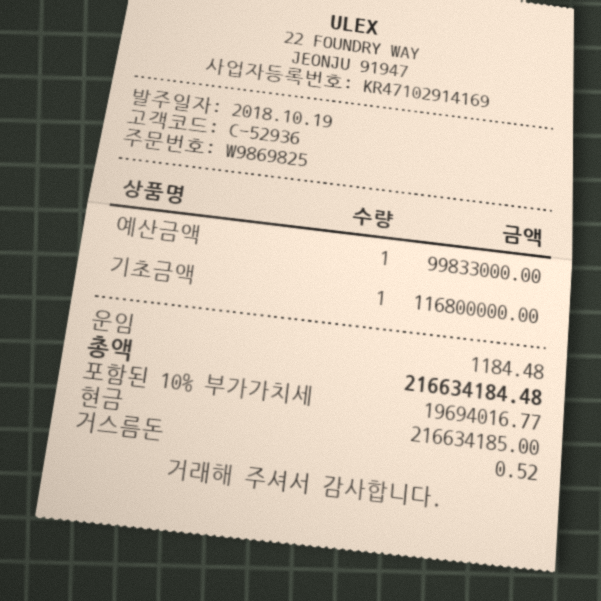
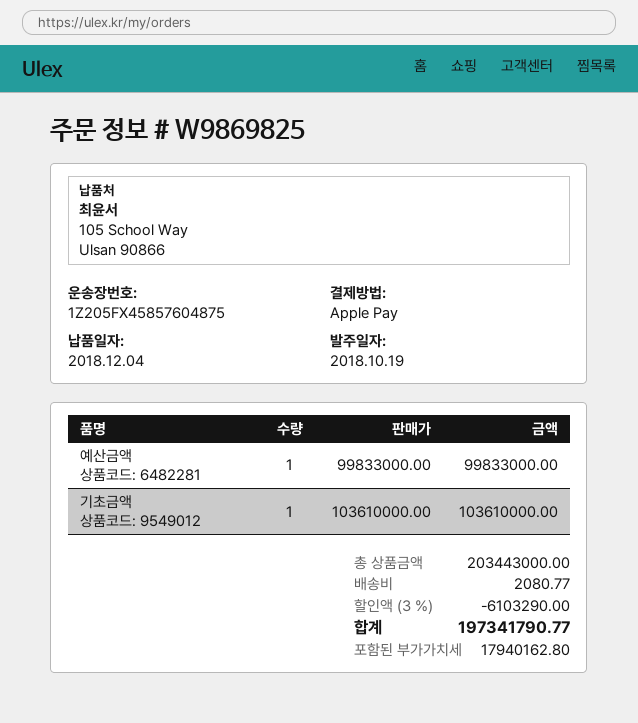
payment method: cash -> Apple Pay
기초금액: 1 for 116800000.00 -> 1 for 103610000.00
discount: none -> 3% = 6103290.00
shipping: 1184.48 -> 2080.77
tax: 19694016.77 -> 17940162.80
total: 216634184.48 -> 197341790.77

